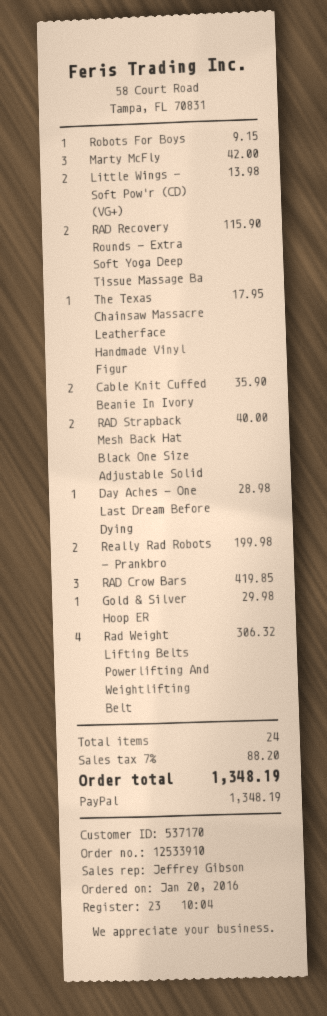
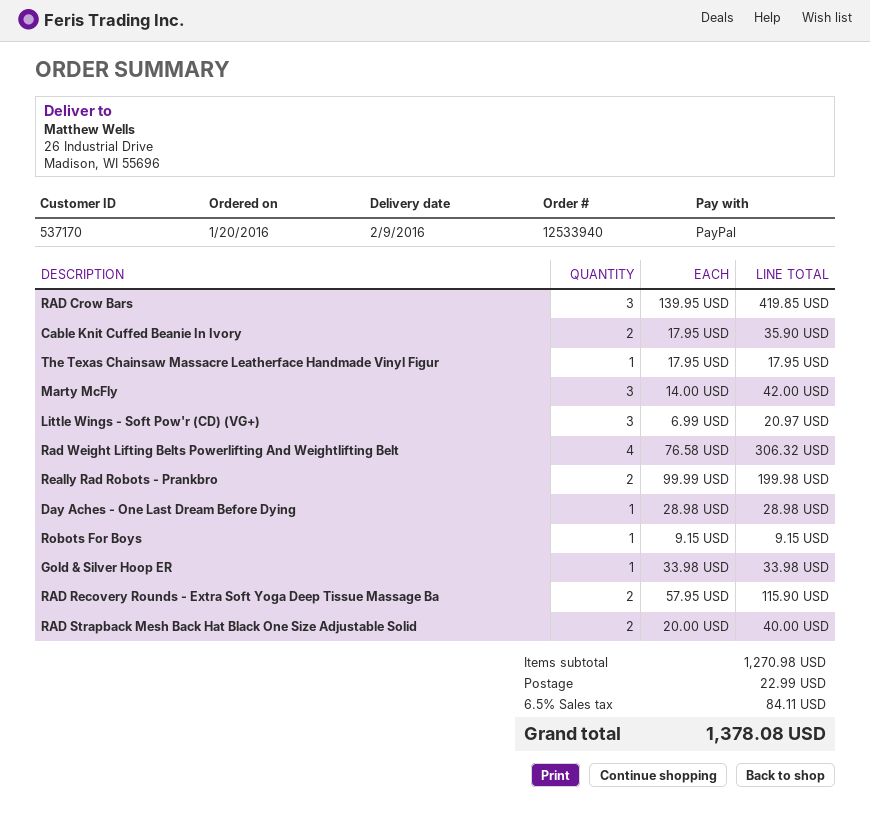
order number: 12533910 -> 12533940
Little Wings - Soft Pow'r (CD) (VG+): 2 for 13.98 -> 3 for 20.97
Gold & Silver Hoop ER: 1 for 29.98 -> 1 for 33.98
shipping: none -> 22.99
tax: 7% = 88.20 -> 6.5% = 84.11
total: 1348.19 -> 1378.08

